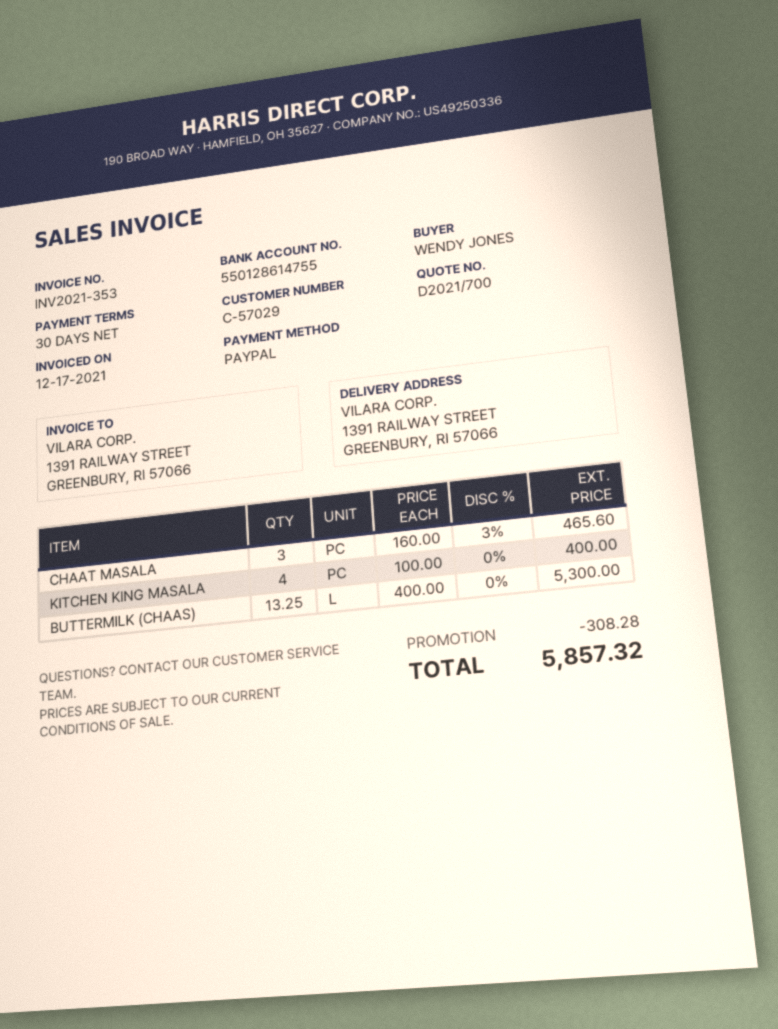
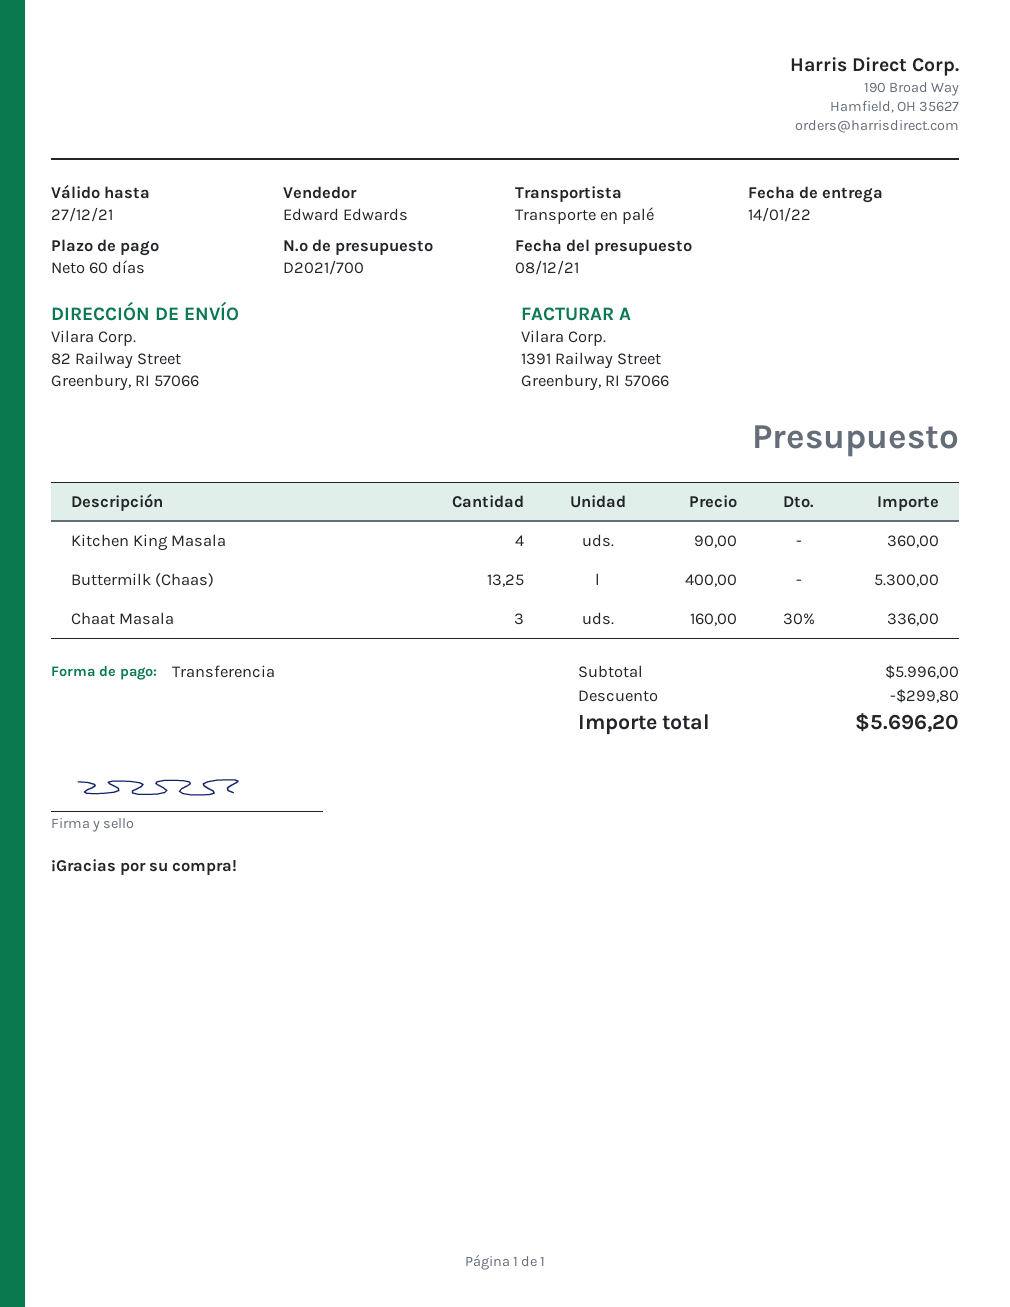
payment terms: 30 days -> 60 days
payment method: PayPal -> bank transfer
ship to: 1391 RAILWAY STREET, GREENBURY, RI 57066 -> 82 Railway Street, Greenbury, RI 57066
CHAAT MASALA: 3 x 160.00 - 3% = 465.60 -> 3 x 160.00 - 30% = 336.00
KITCHEN KING MASALA: 4 x 100.00 = 400.00 -> 4 x 90.00 = 360.00
discount: 308.28 -> 299.80
total: 5857.32 -> 5696.20

